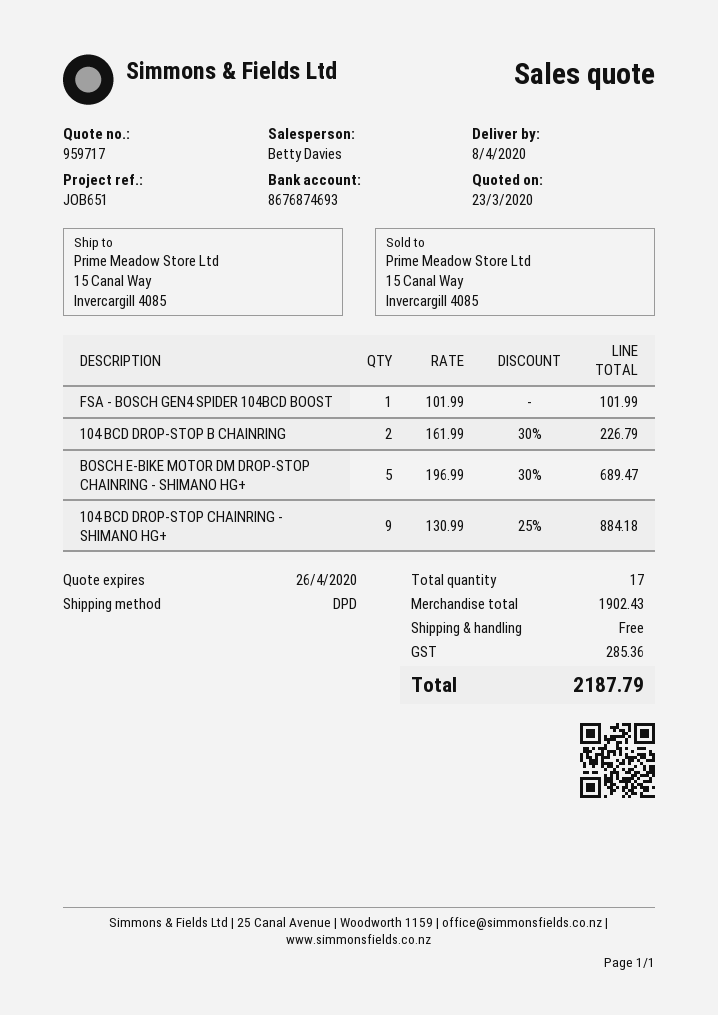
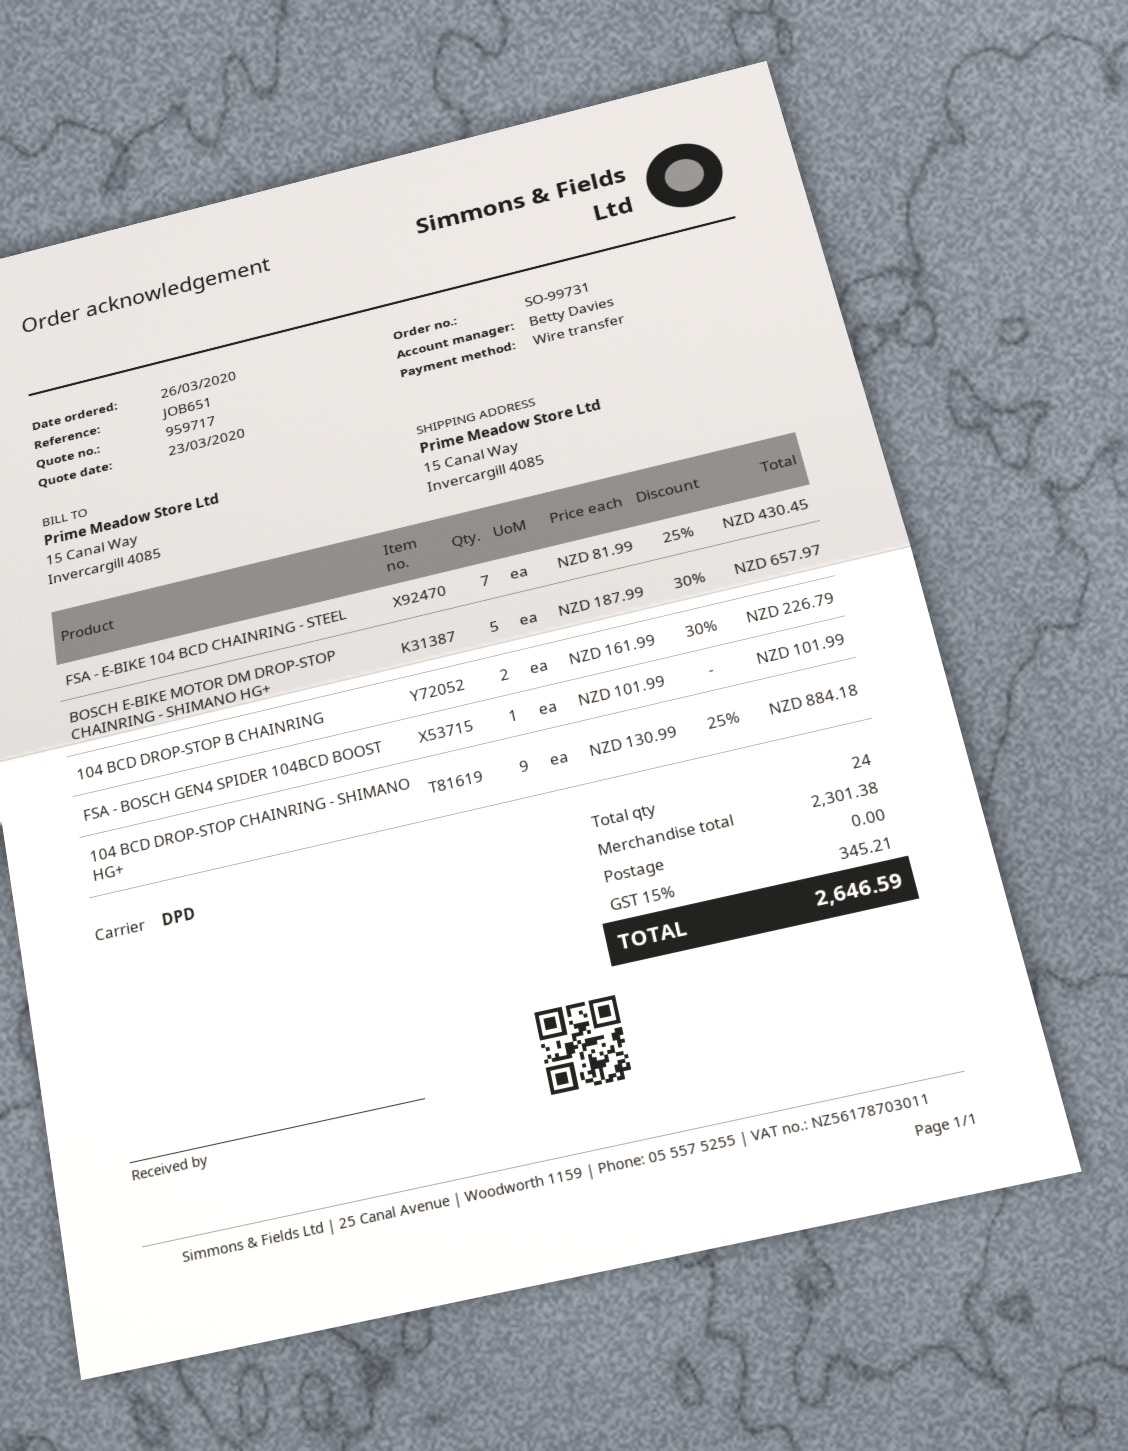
BOSCH E-BIKE MOTOR DM DROP-STOP CHAINRING - SHIMANO HG+: 5 x 196.99 - 30% = 689.47 -> 5 x 187.99 - 30% = 657.97
FSA - E-BIKE 104 BCD CHAINRING - STEEL: none -> 7 x 81.99 - 25% = 430.45
total quantity: 17 -> 24
subtotal: 1902.43 -> 2301.38
tax: 285.36 -> 345.21
total: 2187.79 -> 2646.59

